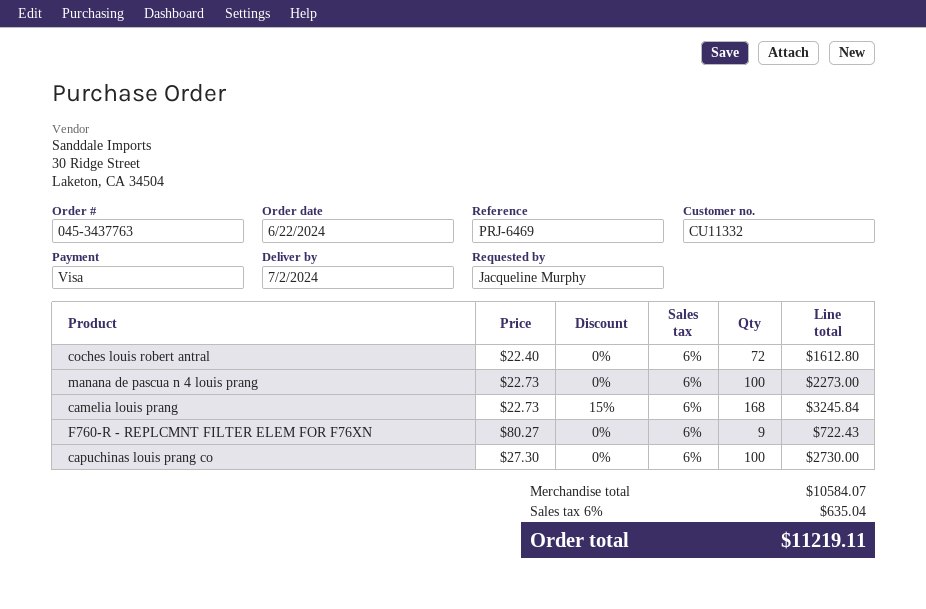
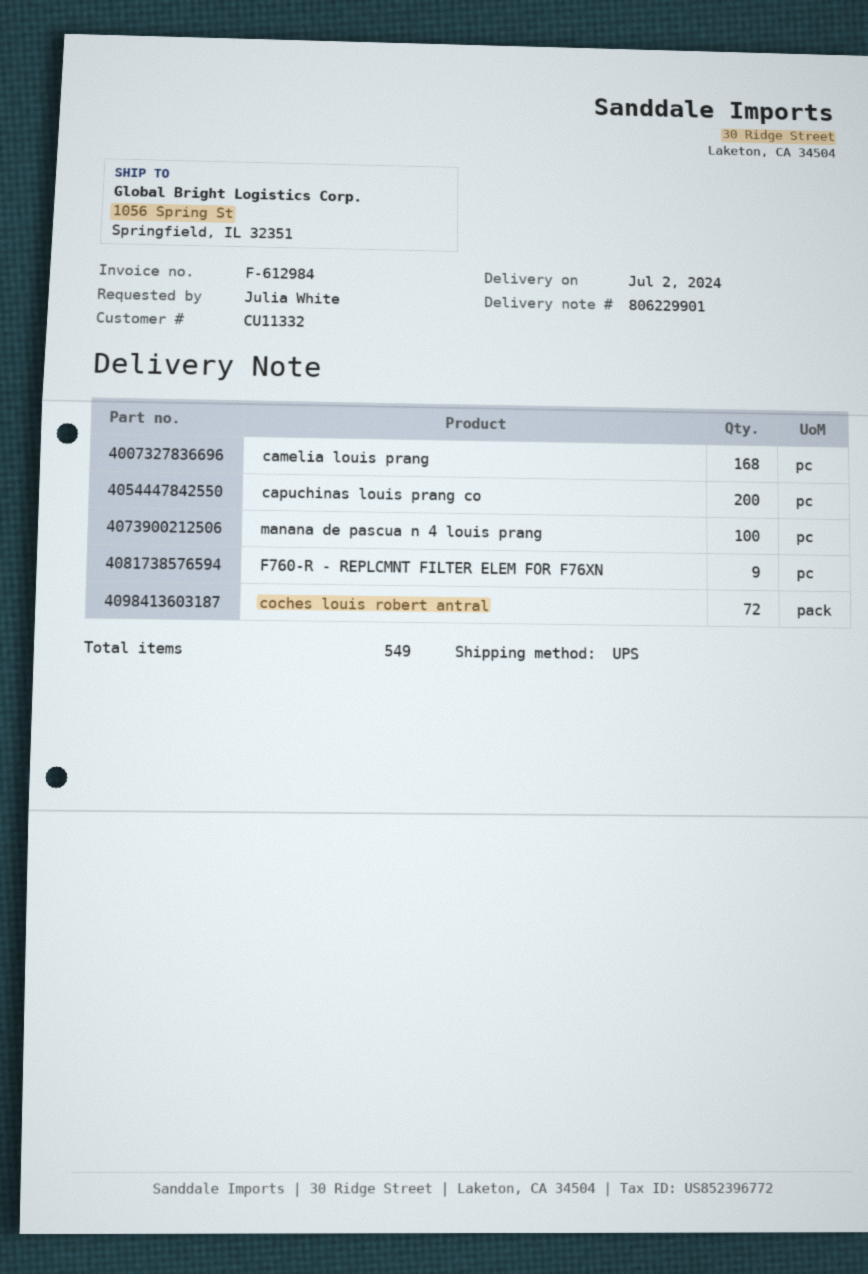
ordered by: Jacqueline Murphy -> Julia White
capuchinas louis prang co: 100 -> 200

